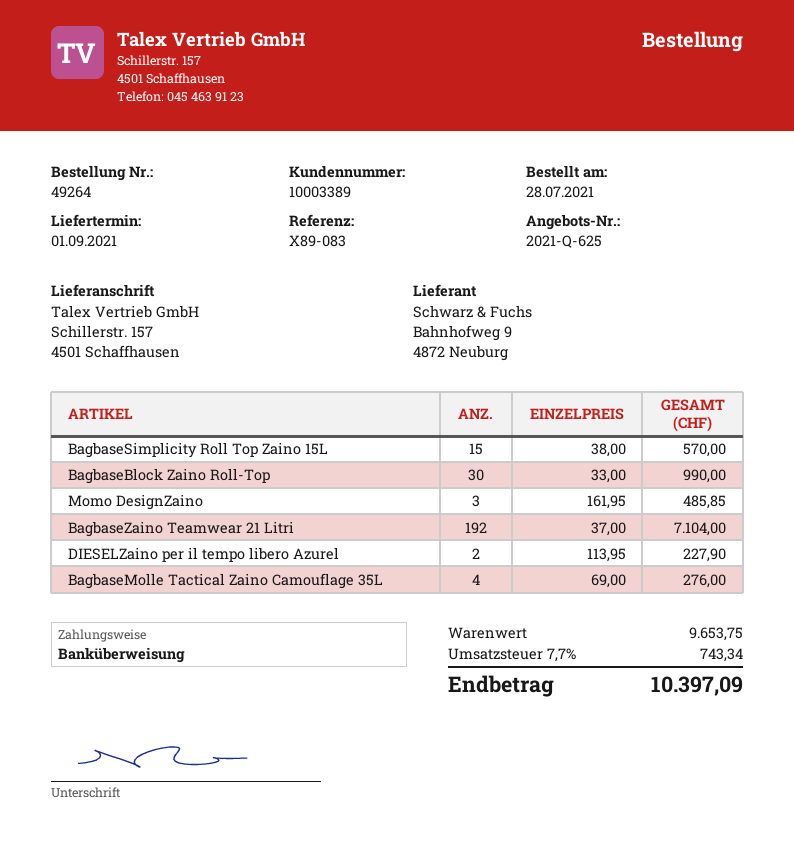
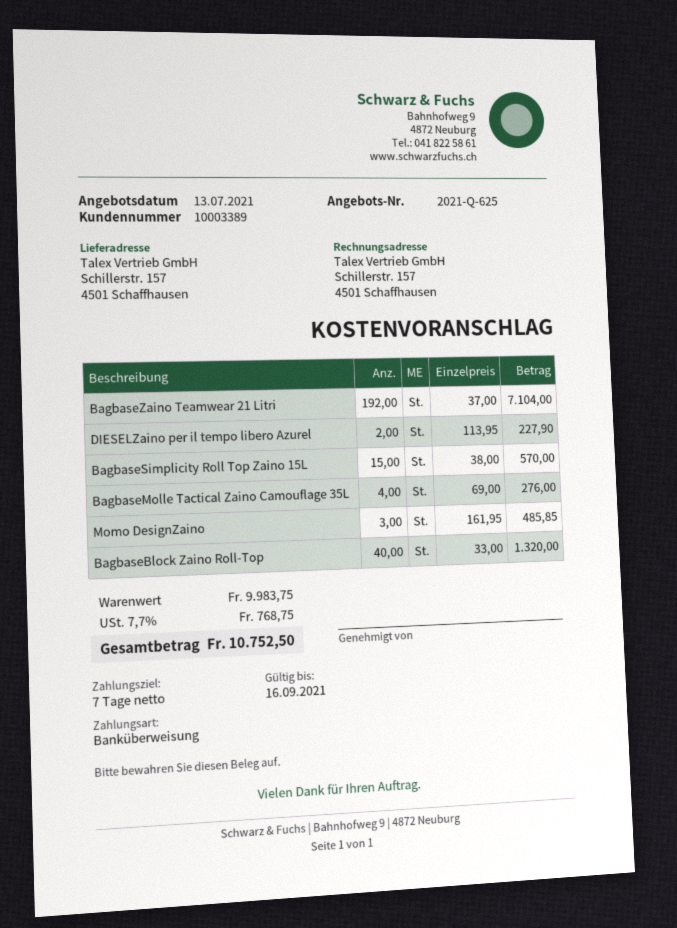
BagbaseBlock Zaino Roll-Top: 30 x 33.00 = 990.00 -> 40 x 33.00 = 1320.00
subtotal: 9653.75 -> 9983.75
tax: 7.7% = 743.34 -> 7.7% = 768.75
total: 10397.09 -> 10752.50

